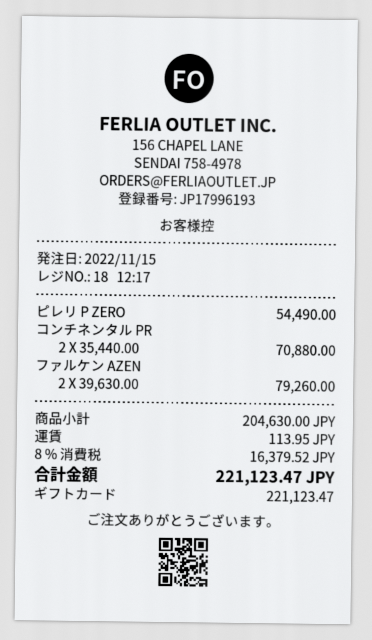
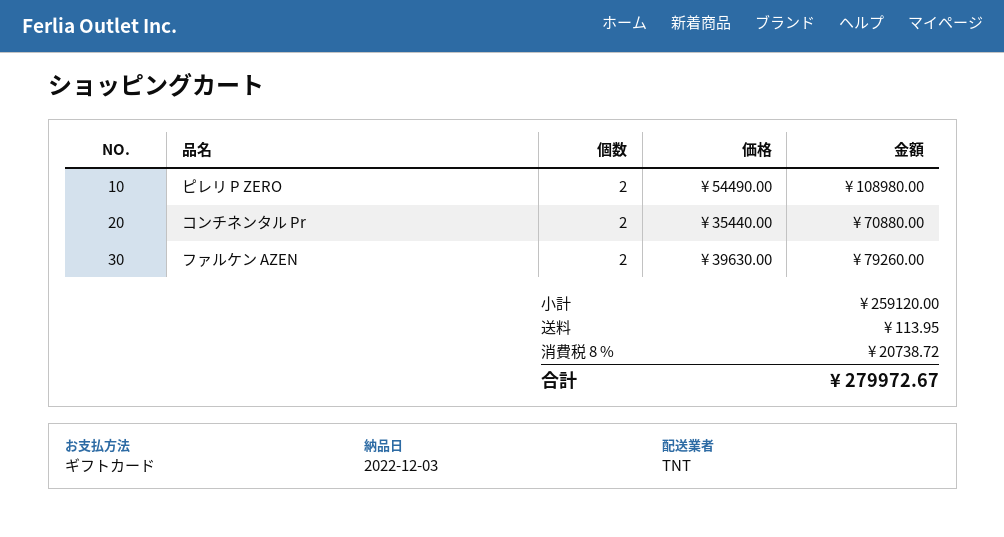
ピレリ P ZERO: 1 x 54490.00 = 54490.00 -> 2 x 54490.00 = 108980.00
subtotal: 204630.00 -> 259120.00
tax: 8% = 16379.52 -> 8% = 20738.72
total: 221123.47 -> 279972.67

